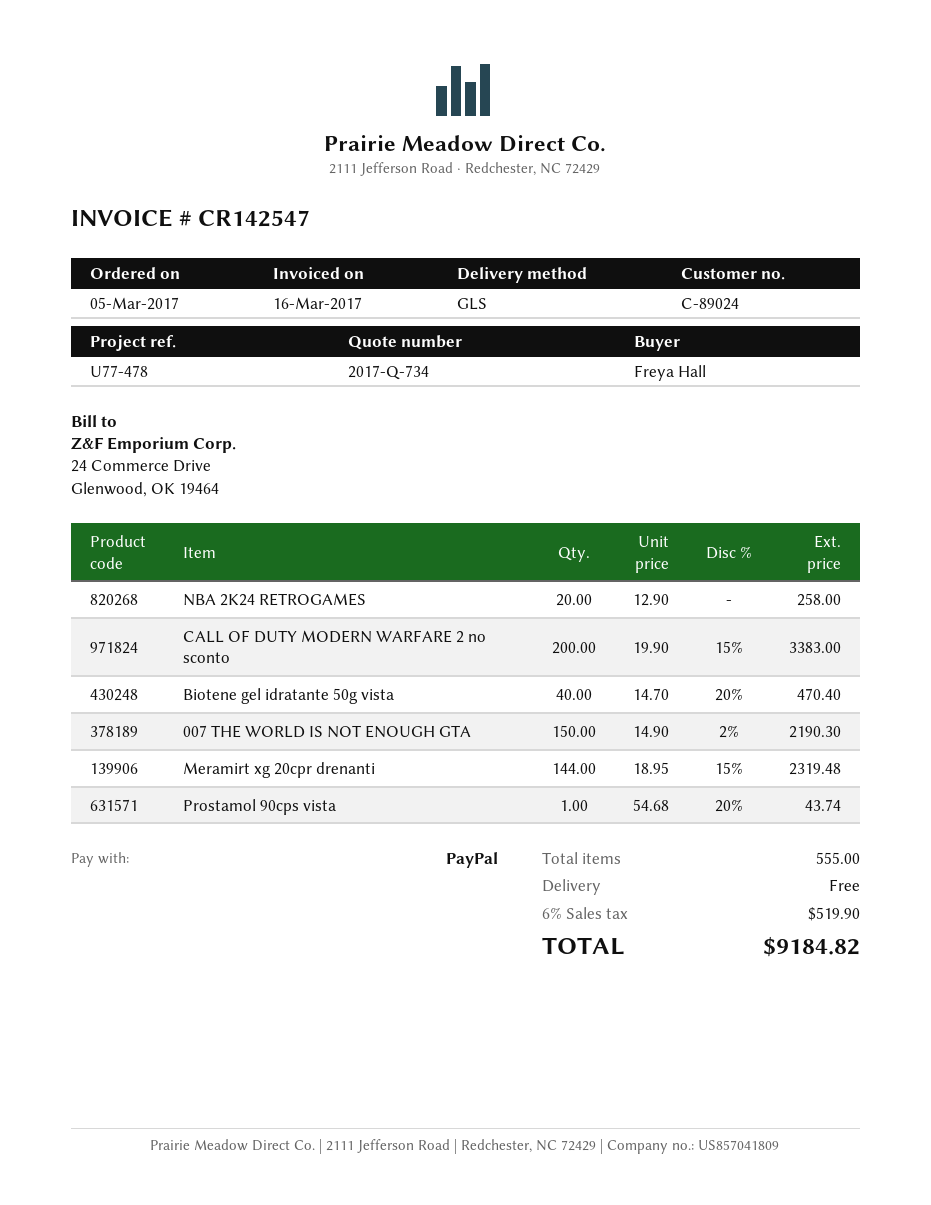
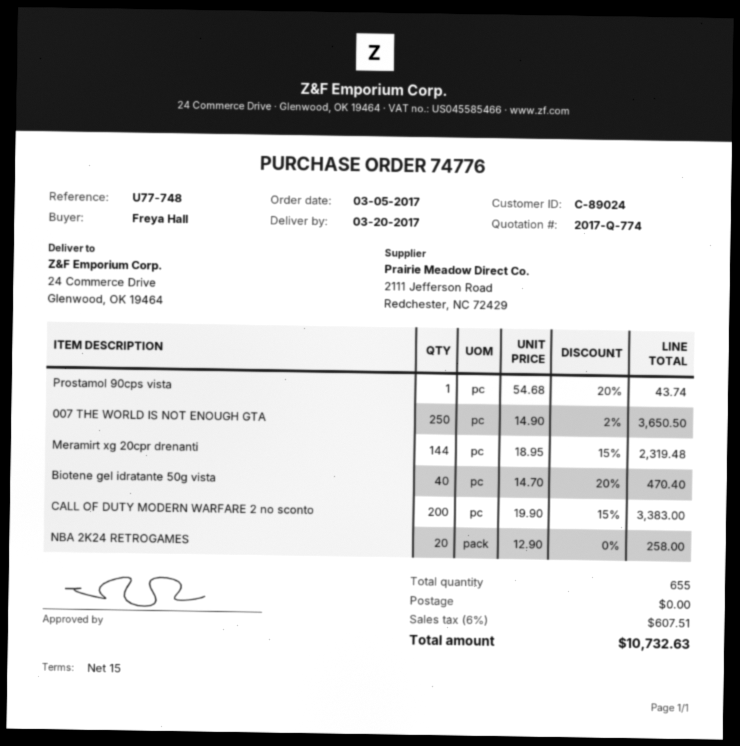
quote number: 2017-Q-734 -> 2017-Q-774
reference: U77-478 -> U77-748
007 THE WORLD IS NOT ENOUGH GTA: 150 x 14.90 - 2% = 2190.30 -> 250 x 14.90 - 2% = 3650.50
total quantity: 555 -> 655
tax: 6% = 519.90 -> 6% = 607.51
total: 9184.82 -> 10732.63

